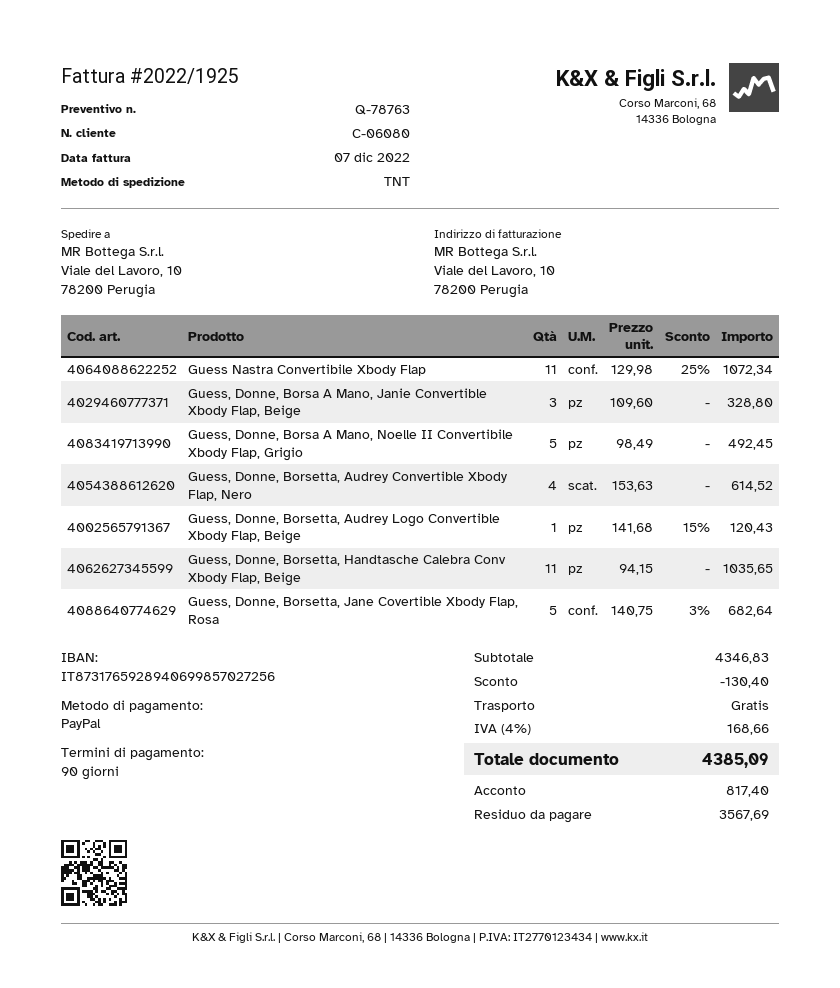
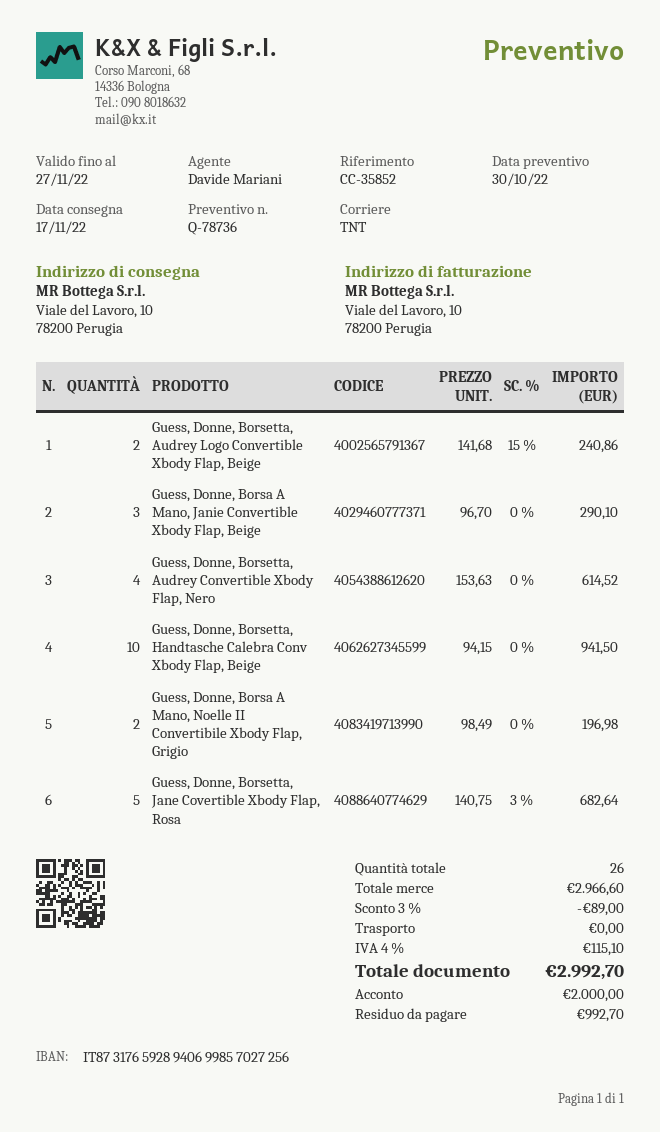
quote number: Q-78763 -> Q-78736
Guess Nastra Convertibile Xbody Flap: 11 x 129.98 - 25% = 1072.34 -> none
Guess, Donne, Borsa A Mano, Janie Convertible Xbody Flap, Beige: 3 x 109.60 = 328.80 -> 3 x 96.70 = 290.10
Guess, Donne, Borsa A Mano, Noelle II Convertibile Xbody Flap, Grigio: 5 x 98.49 = 492.45 -> 2 x 98.49 = 196.98
Guess, Donne, Borsetta, Audrey Logo Convertible Xbody Flap, Beige: 1 x 141.68 - 15% = 120.43 -> 2 x 141.68 - 15% = 240.86
Guess, Donne, Borsetta, Handtasche Calebra Conv Xbody Flap, Beige: 11 x 94.15 = 1035.65 -> 10 x 94.15 = 941.50
subtotal: 4346.83 -> 2966.60
discount: 130.40 -> 89.00
tax: 4% = 168.66 -> 4% = 115.10
total: 4385.09 -> 2992.70
deposit: 817.40 -> 2000.00
balance: 3567.69 -> 992.70

